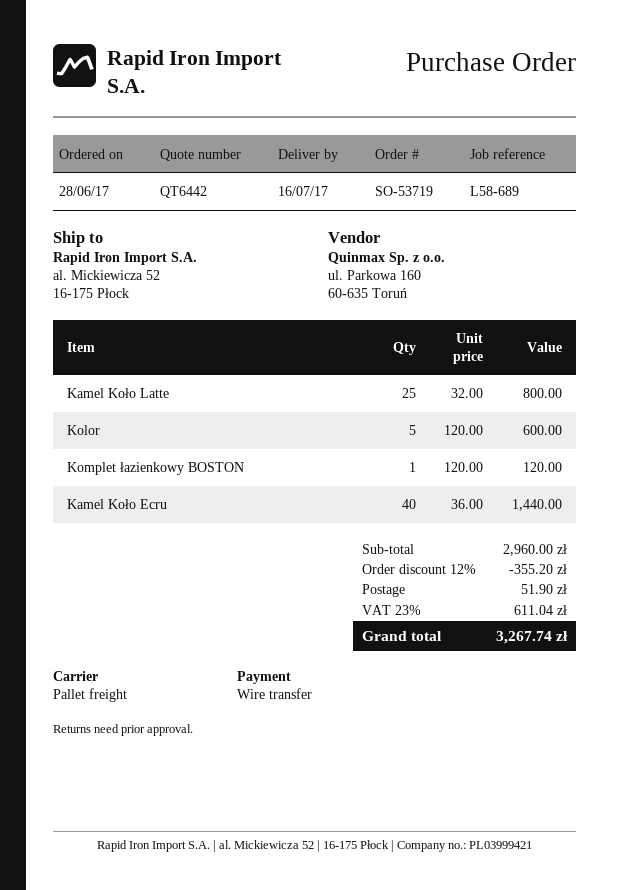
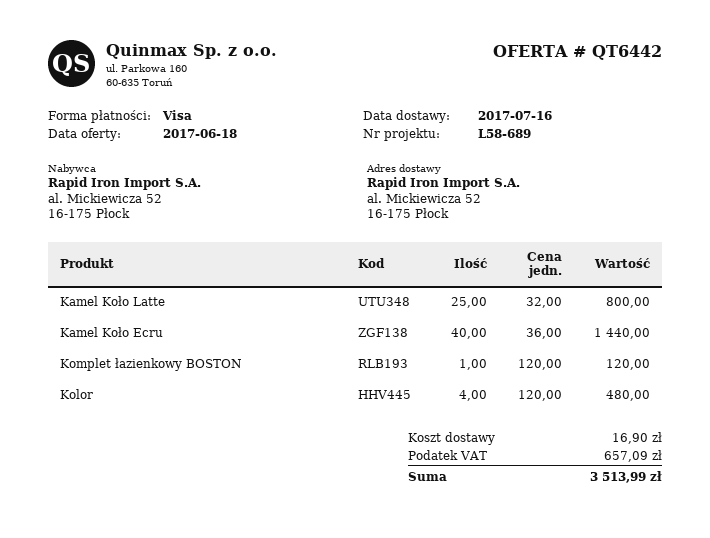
payment method: bank transfer -> Visa
Kolor: 5 x 120.00 = 600.00 -> 4 x 120.00 = 480.00
discount: 12% = 355.20 -> none
shipping: 51.90 -> 16.90
tax: 611.04 -> 657.09
total: 3267.74 -> 3513.99

